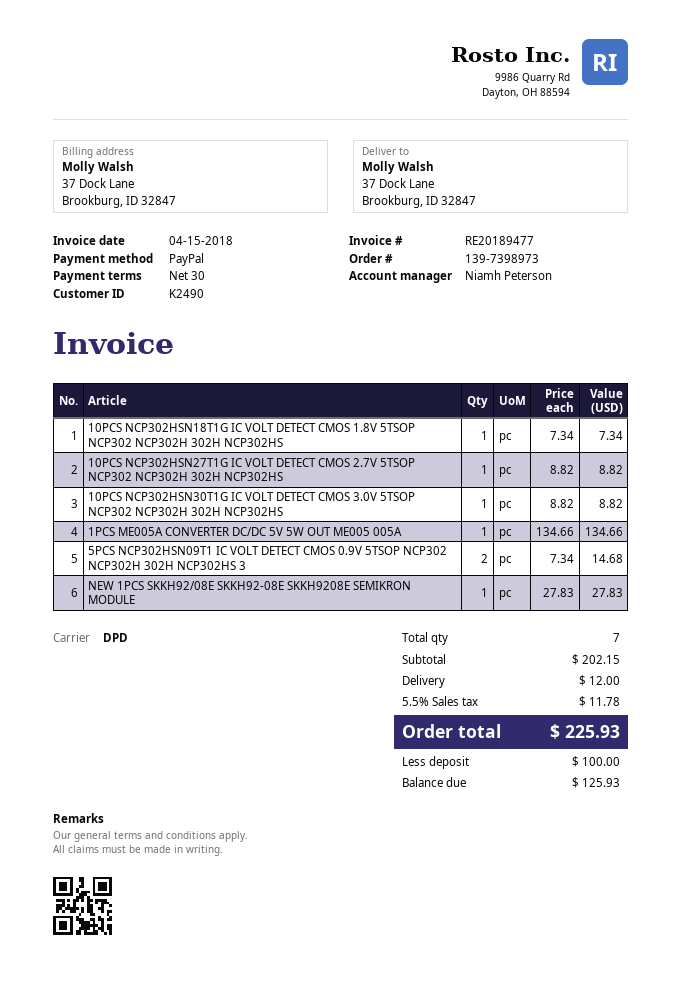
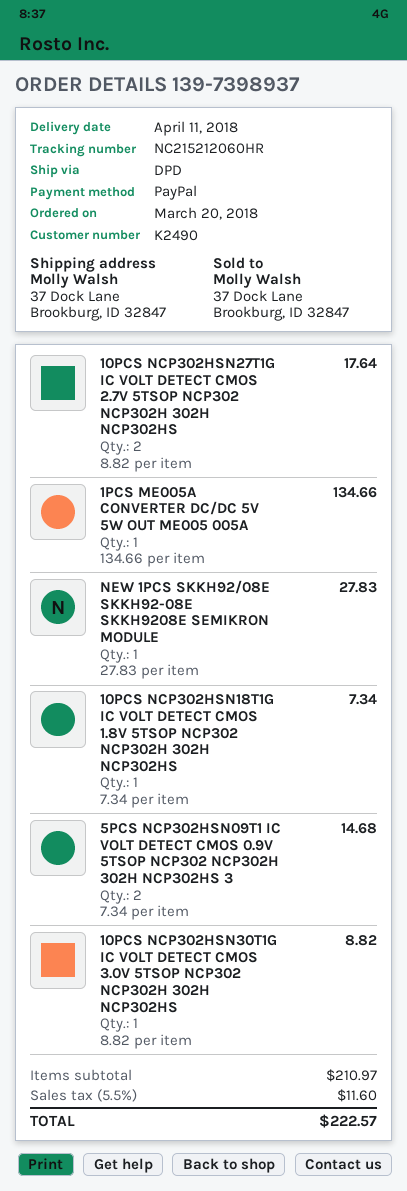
order number: 139-7398973 -> 139-7398937
10PCS NCP302HSN27T1G IC VOLT DETECT CMOS 2.7V 5TSOP NCP302 NCP302H 302H NCP302HS: 1 x 8.82 = 8.82 -> 2 x 8.82 = 17.64
subtotal: 202.15 -> 210.97
shipping: 12.00 -> none
tax: 5.5% = 11.78 -> 5.5% = 11.60
total: 225.93 -> 222.57

